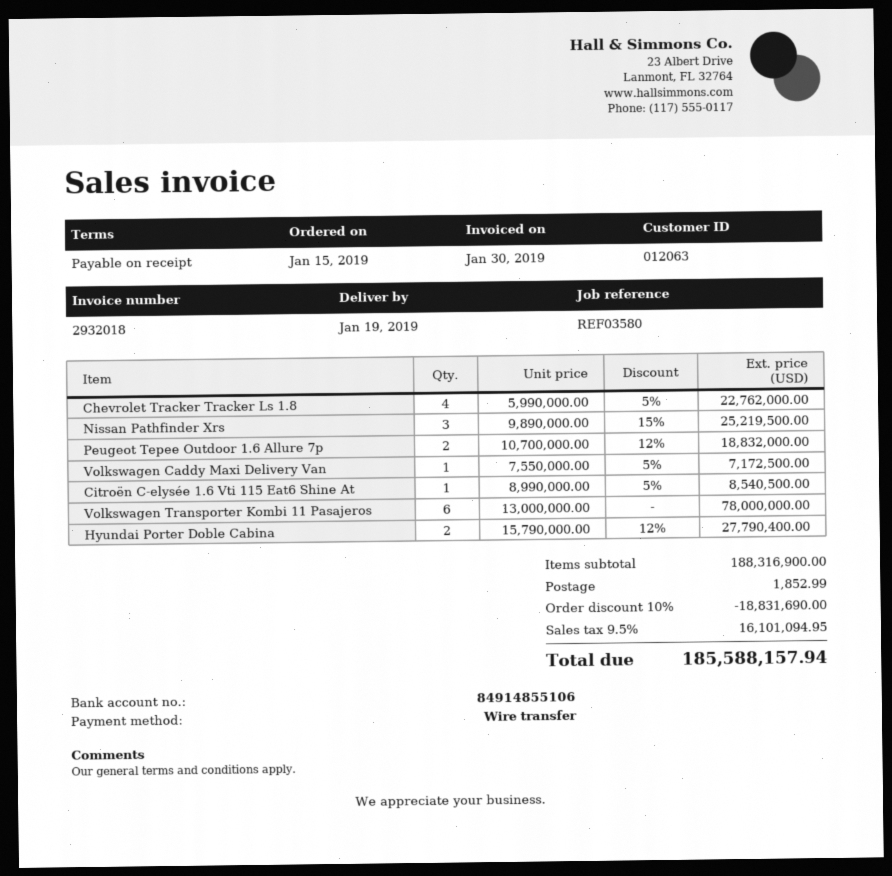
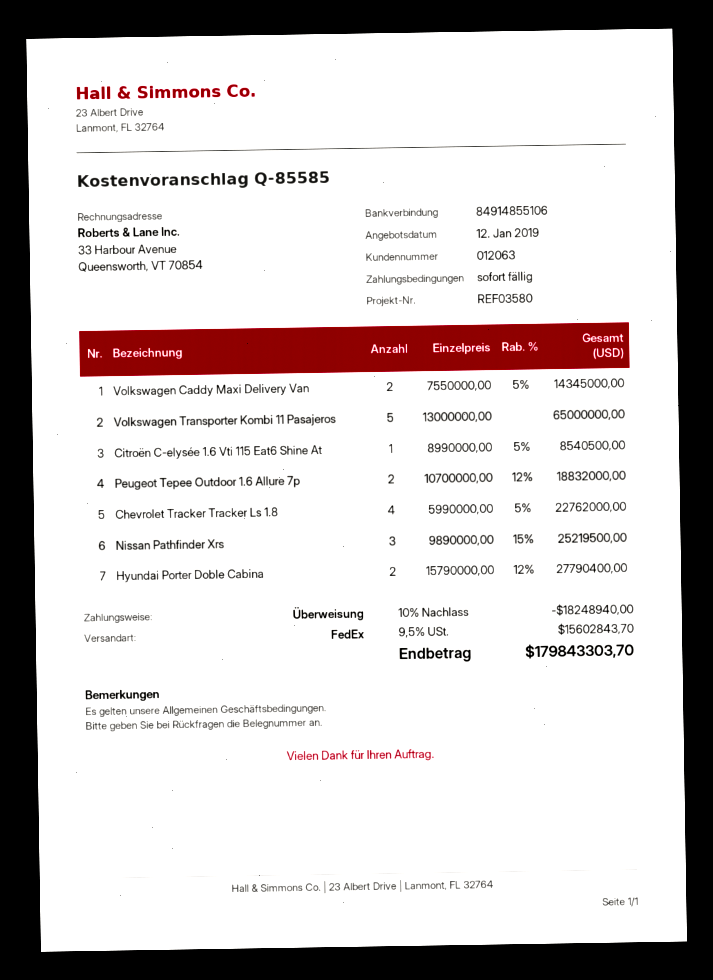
Volkswagen Caddy Maxi Delivery Van: 1 x 7550000.00 - 5% = 7172500.00 -> 2 x 7550000.00 - 5% = 14345000.00
Volkswagen Transporter Kombi 11 Pasajeros: 6 x 13000000.00 = 78000000.00 -> 5 x 13000000.00 = 65000000.00
discount: 10% = 18831690.00 -> 10% = 18248940.00
shipping: 1852.99 -> none
tax: 9.5% = 16101094.95 -> 9.5% = 15602843.70
total: 185588157.94 -> 179843303.70

